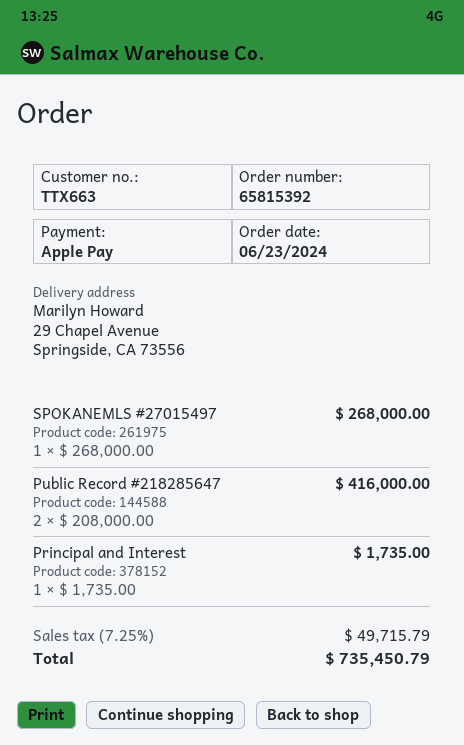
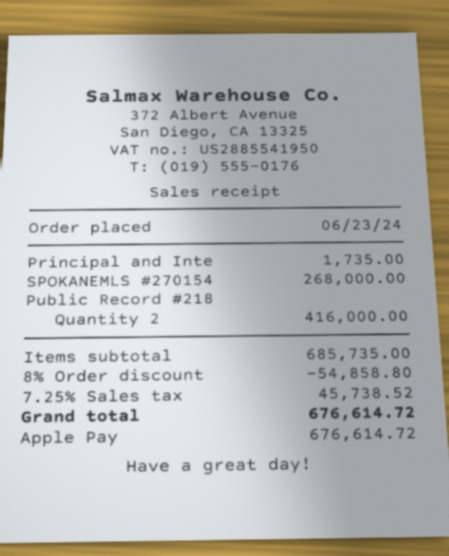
discount: none -> 8% = 54858.80
tax: 7.25% = 49715.79 -> 7.25% = 45738.52
total: 735450.79 -> 676614.72

